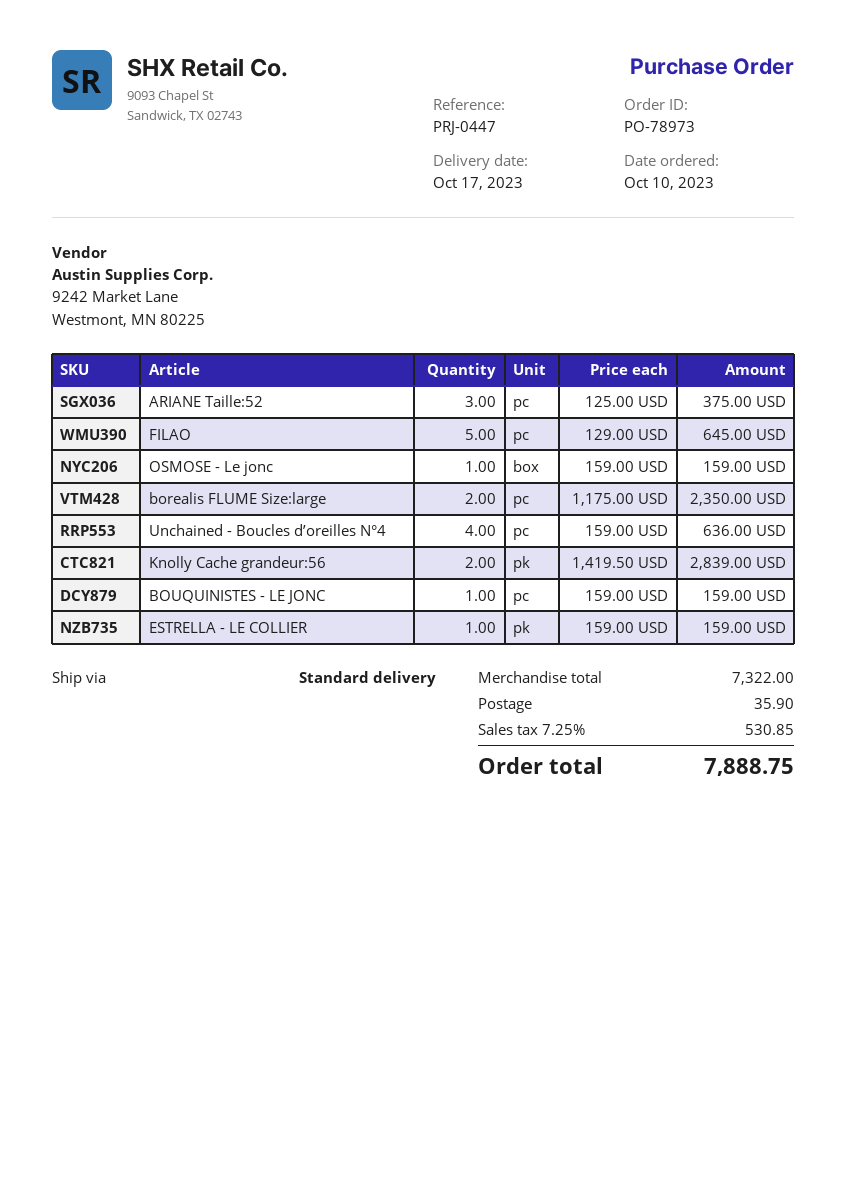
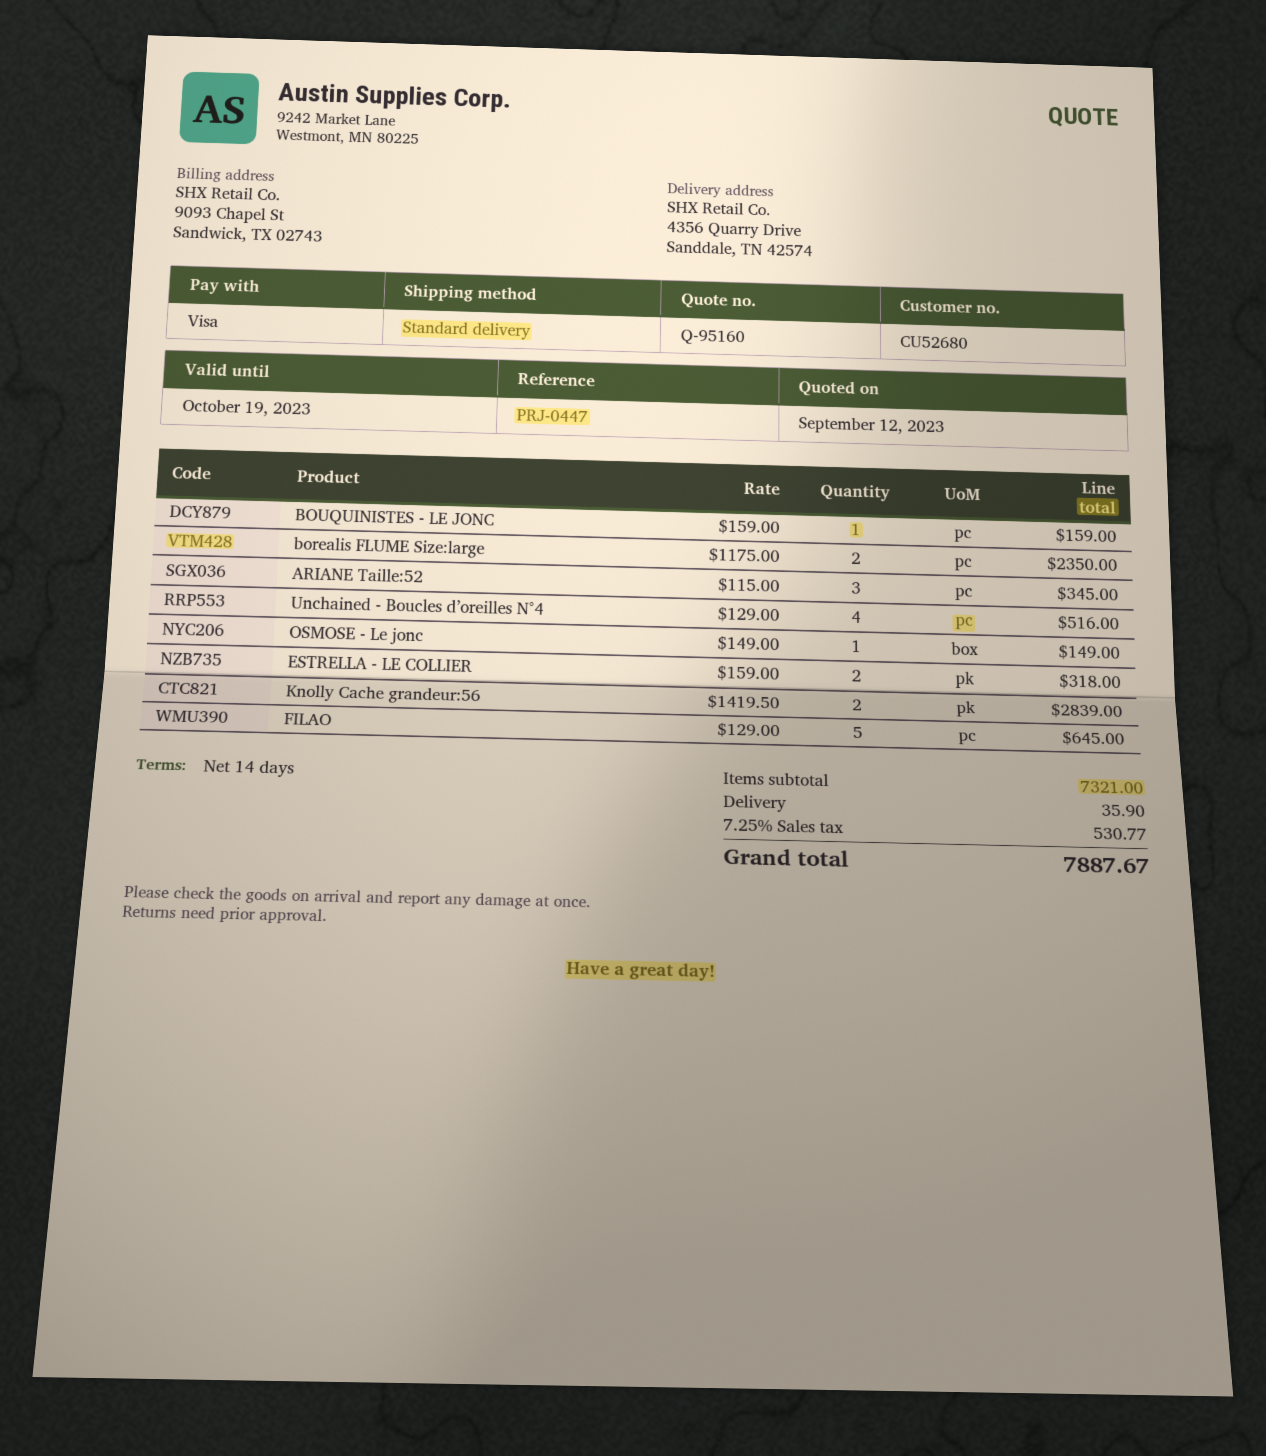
ARIANE Taille:52: 3 x 125.00 = 375.00 -> 3 x 115.00 = 345.00
OSMOSE - Le jonc: 1 x 159.00 = 159.00 -> 1 x 149.00 = 149.00
Unchained - Boucles d’oreilles N°4: 4 x 159.00 = 636.00 -> 4 x 129.00 = 516.00
ESTRELLA - LE COLLIER: 1 x 159.00 = 159.00 -> 2 x 159.00 = 318.00
subtotal: 7322.00 -> 7321.00
tax: 7.25% = 530.85 -> 7.25% = 530.77
total: 7888.75 -> 7887.67

